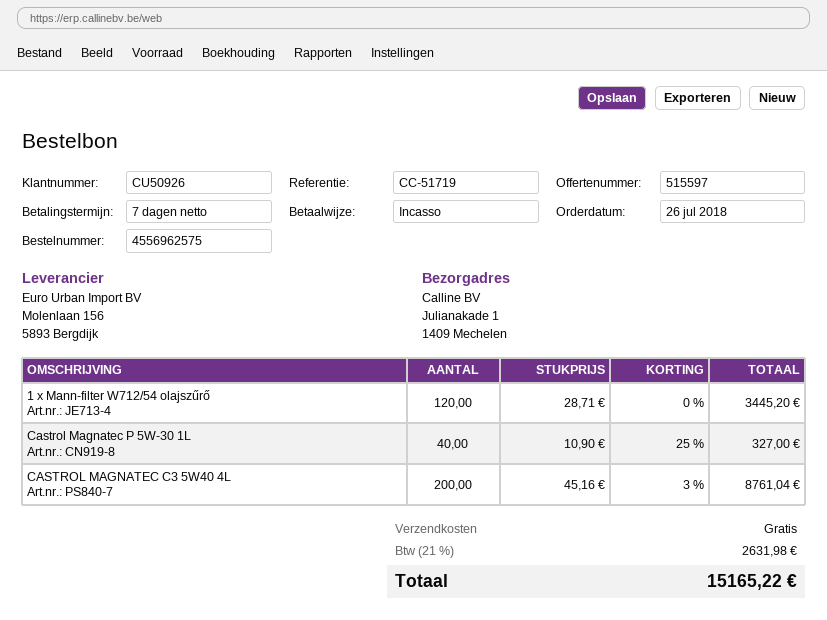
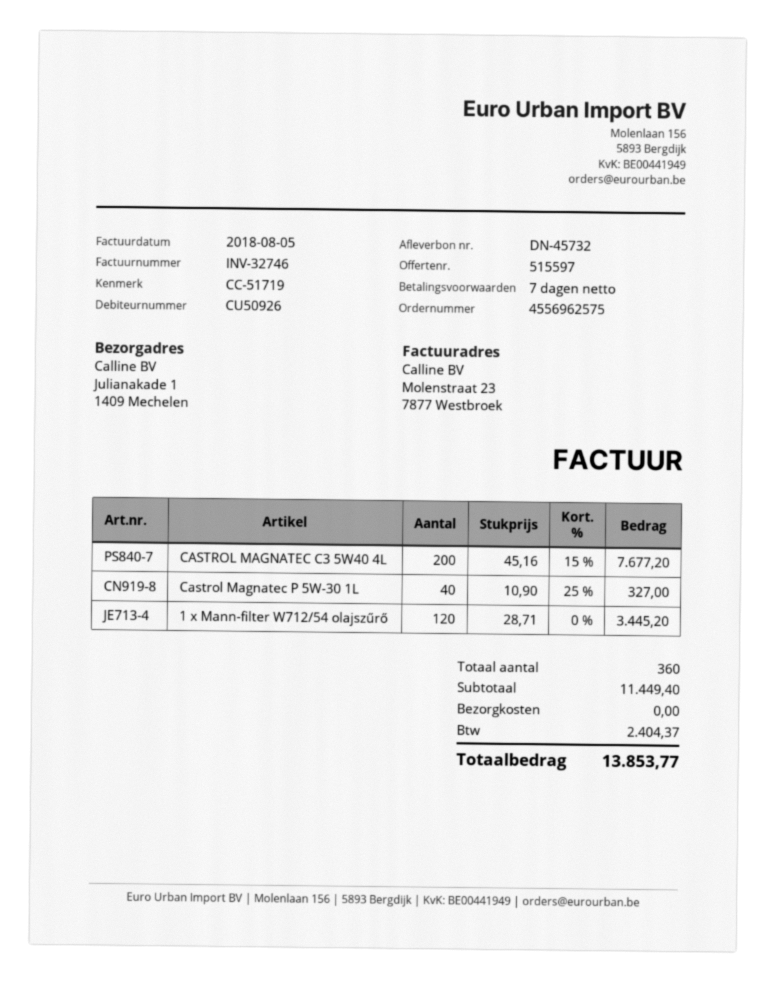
CASTROL MAGNATEC C3 5W40 4L: 200 x 45.16 - 3% = 8761.04 -> 200 x 45.16 - 15% = 7677.20
tax: 2631.98 -> 2404.37
total: 15165.22 -> 13853.77

